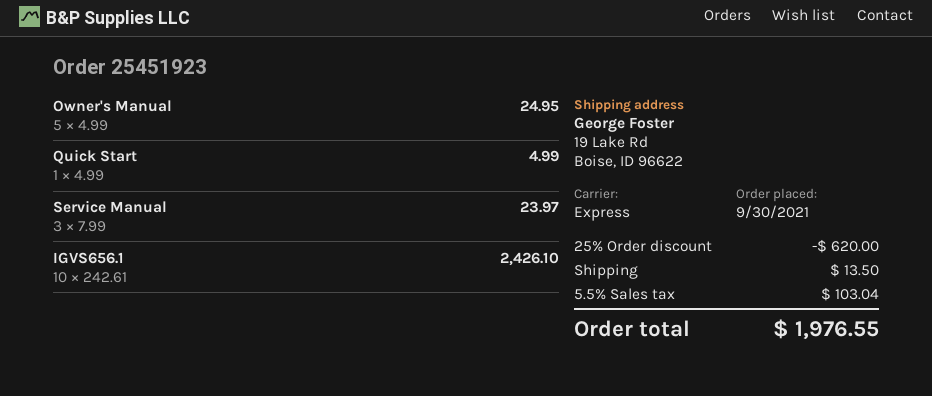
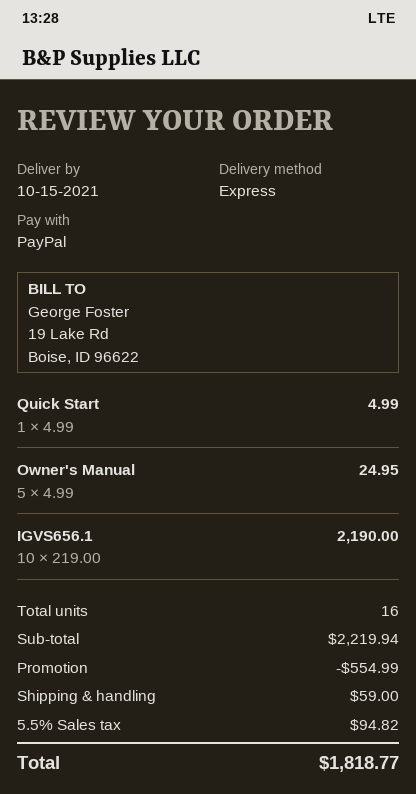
Service Manual: 3 x 7.99 = 23.97 -> none
IGVS656.1: 10 x 242.61 = 2426.10 -> 10 x 219.00 = 2190.00
discount: 620.00 -> 554.99
shipping: 13.50 -> 59.00
tax: 5.5% = 103.04 -> 5.5% = 94.82
total: 1976.55 -> 1818.77

